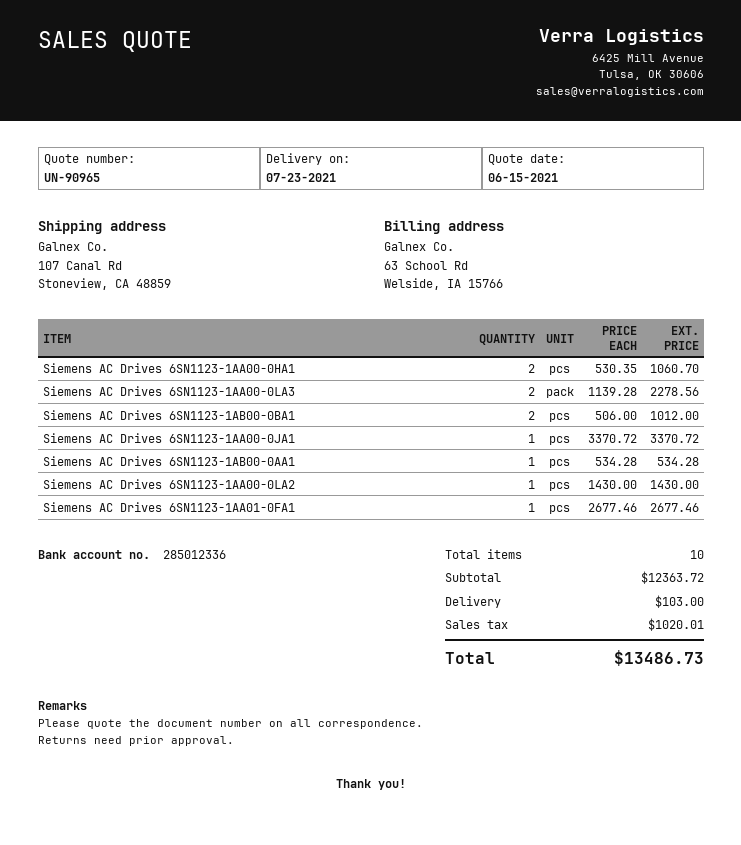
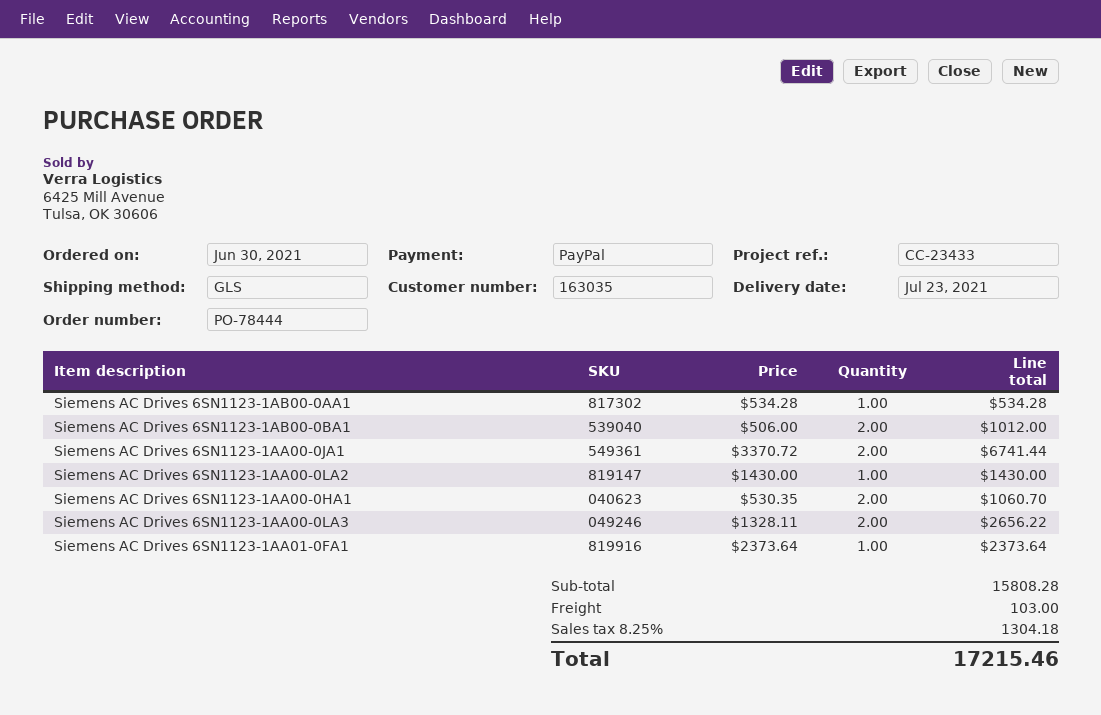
Siemens AC Drives 6SN1123-1AA00-0LA3: 2 x 1139.28 = 2278.56 -> 2 x 1328.11 = 2656.22
Siemens AC Drives 6SN1123-1AA00-0JA1: 1 x 3370.72 = 3370.72 -> 2 x 3370.72 = 6741.44
Siemens AC Drives 6SN1123-1AA01-0FA1: 1 x 2677.46 = 2677.46 -> 1 x 2373.64 = 2373.64
subtotal: 12363.72 -> 15808.28
tax: 1020.01 -> 1304.18
total: 13486.73 -> 17215.46

